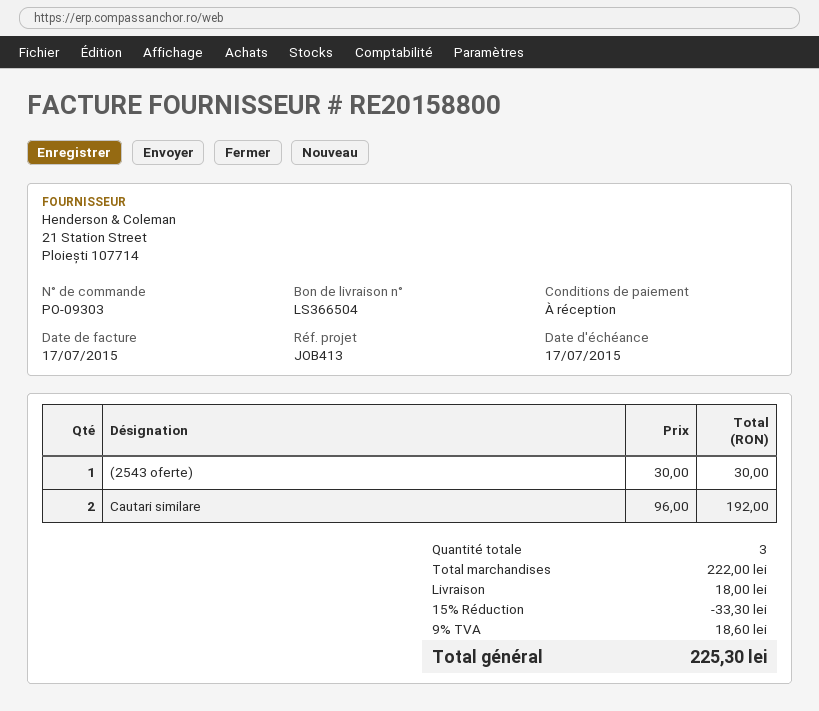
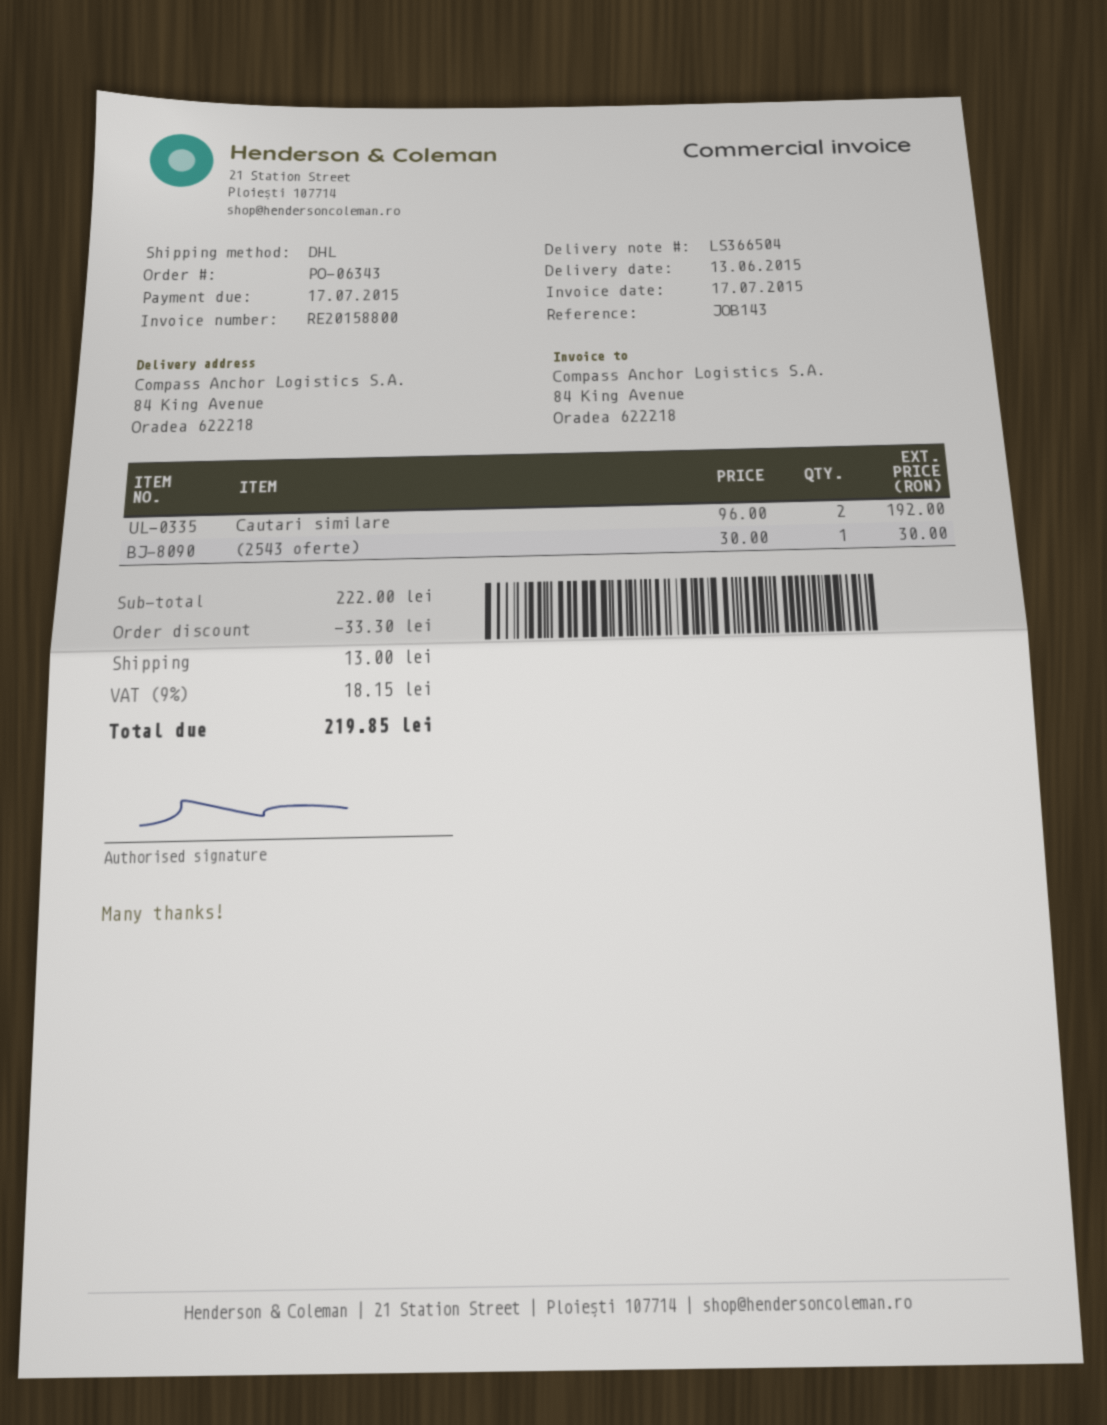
order number: PO-09303 -> PO-06343
reference: JOB413 -> JOB143
shipping: 18.00 -> 13.00
tax: 9% = 18.60 -> 9% = 18.15
total: 225.30 -> 219.85

